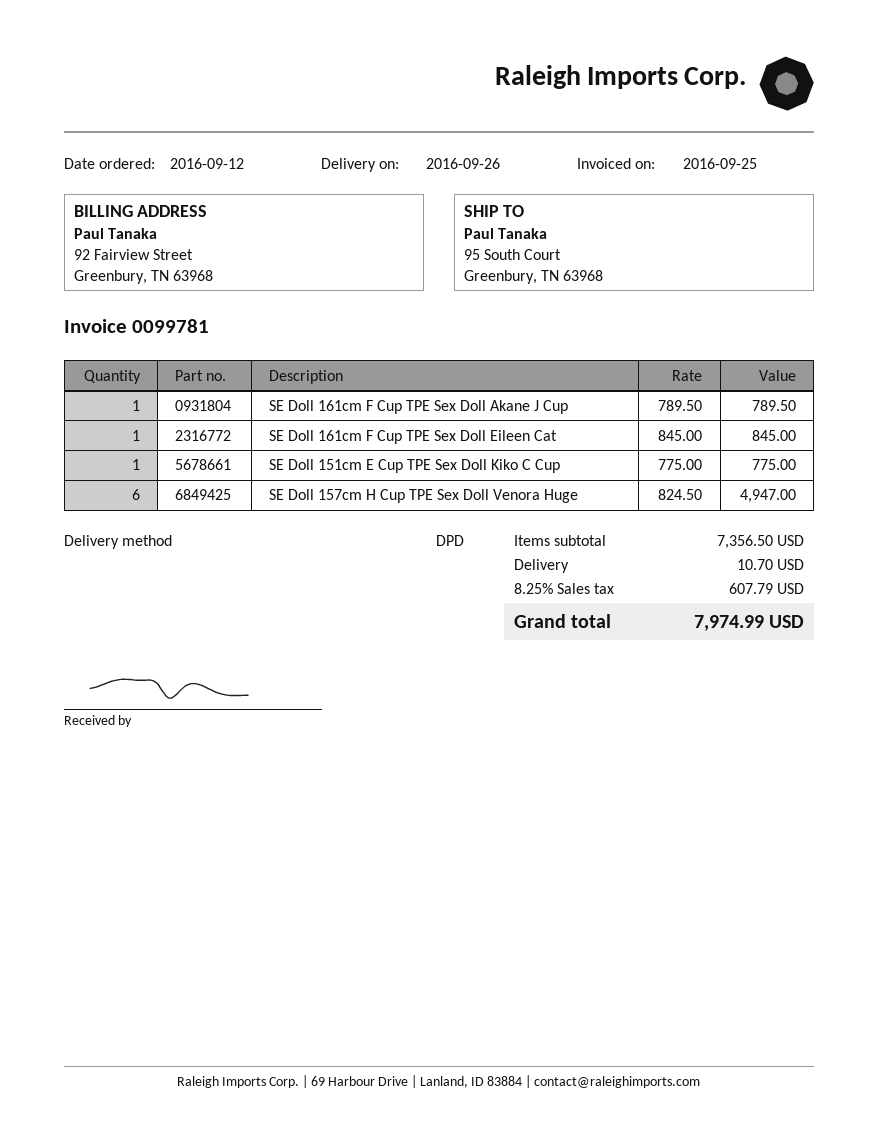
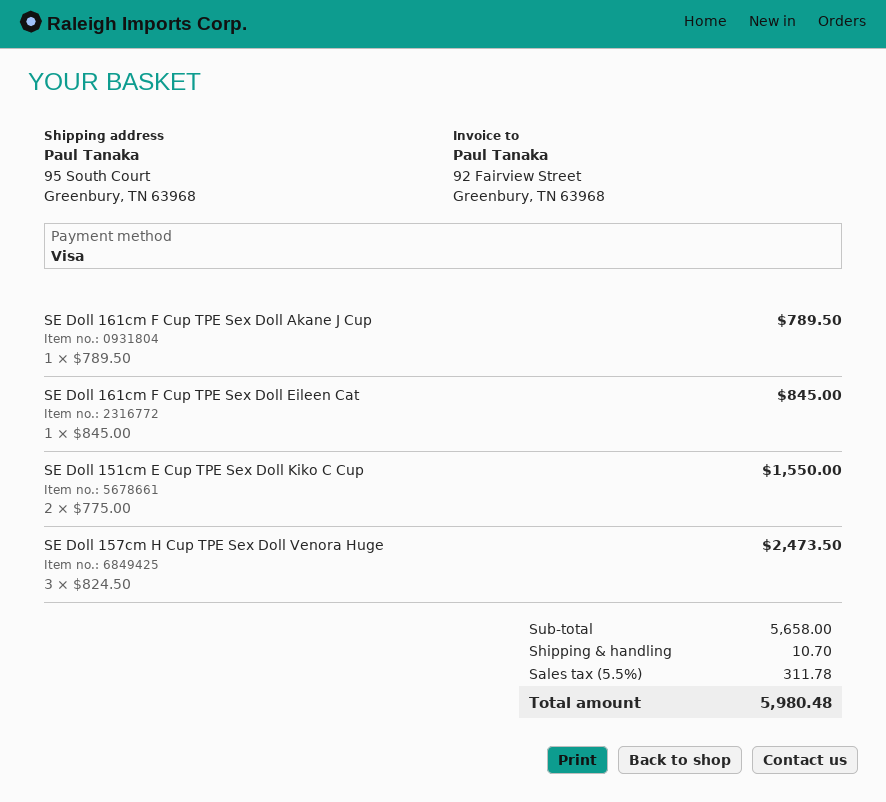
SE Doll 151cm E Cup TPE Sex Doll Kiko C Cup: 1 x 775.00 = 775.00 -> 2 x 775.00 = 1550.00
SE Doll 157cm H Cup TPE Sex Doll Venora Huge: 6 x 824.50 = 4947.00 -> 3 x 824.50 = 2473.50
subtotal: 7356.50 -> 5658.00
tax: 8.25% = 607.79 -> 5.5% = 311.78
total: 7974.99 -> 5980.48

